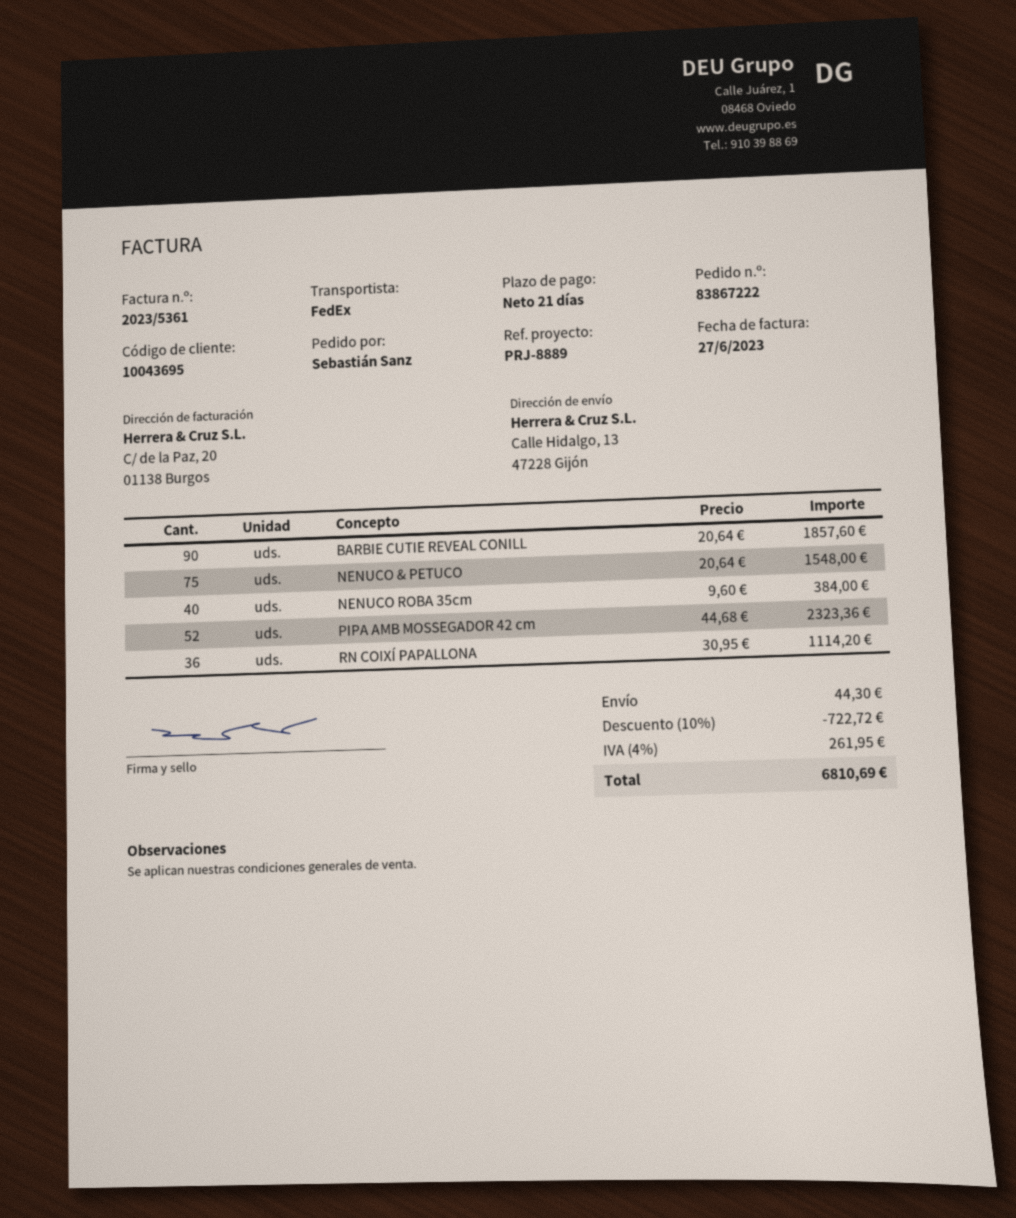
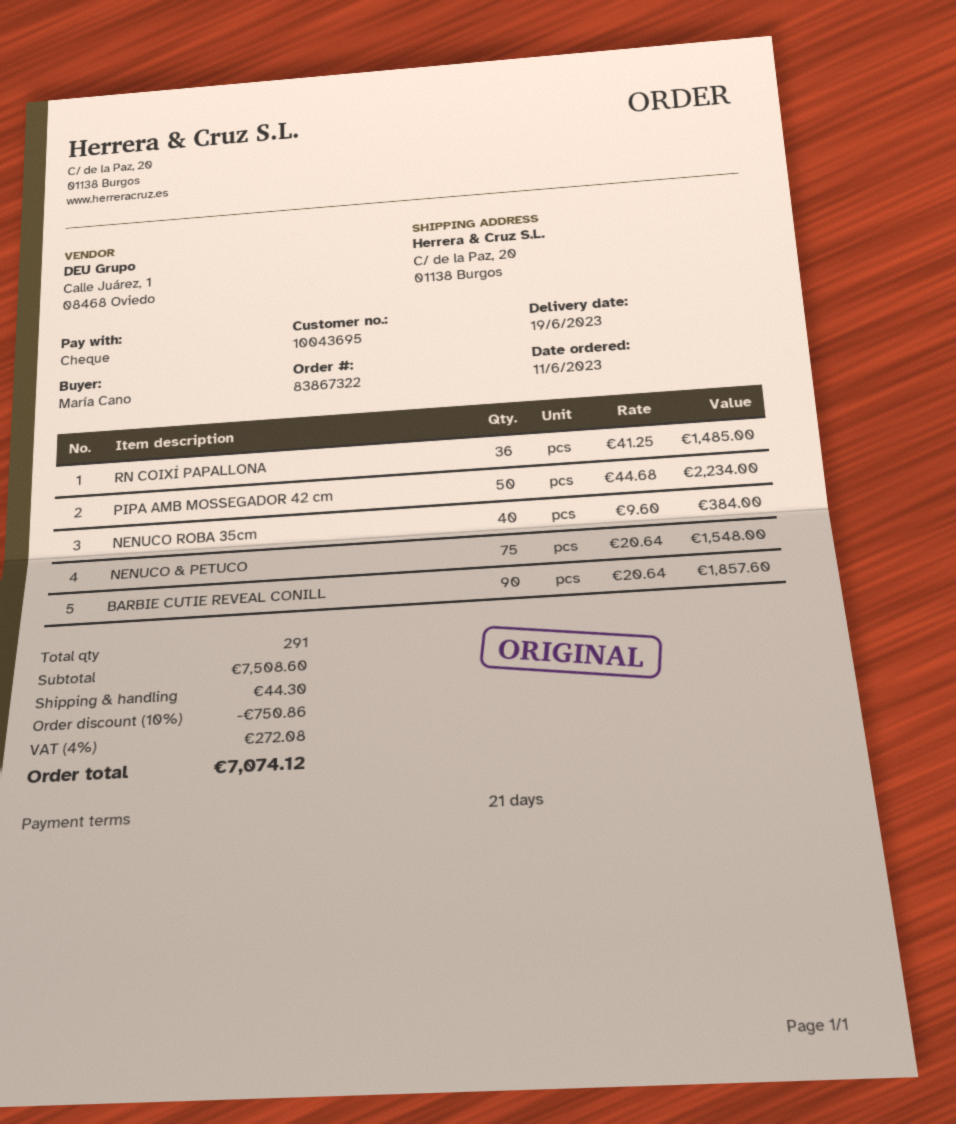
order number: 83867222 -> 83867322
ordered by: Sebastián Sanz -> María Cano
ship to: Calle Hidalgo, 13, 47228 Gijón -> C/ de la Paz, 20, 01138 Burgos
PIPA AMB MOSSEGADOR 42 cm: 52 x 44.68 = 2323.36 -> 50 x 44.68 = 2234.00
RN COIXÍ PAPALLONA: 36 x 30.95 = 1114.20 -> 36 x 41.25 = 1485.00
discount: 10% = 722.72 -> 10% = 750.86
tax: 4% = 261.95 -> 4% = 272.08
total: 6810.69 -> 7074.12

